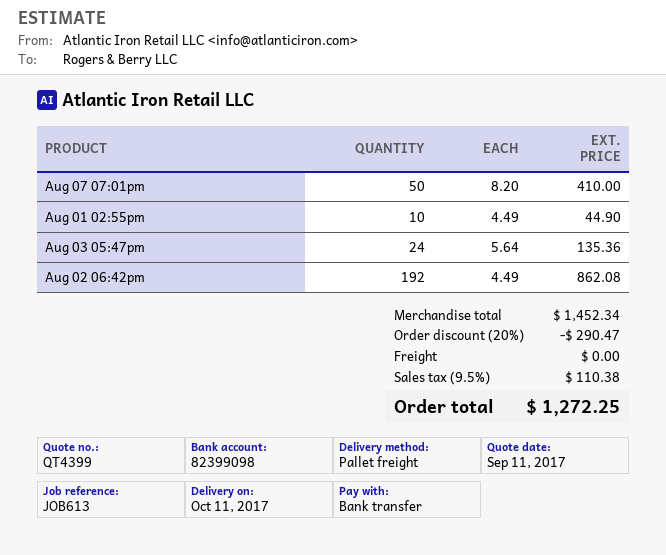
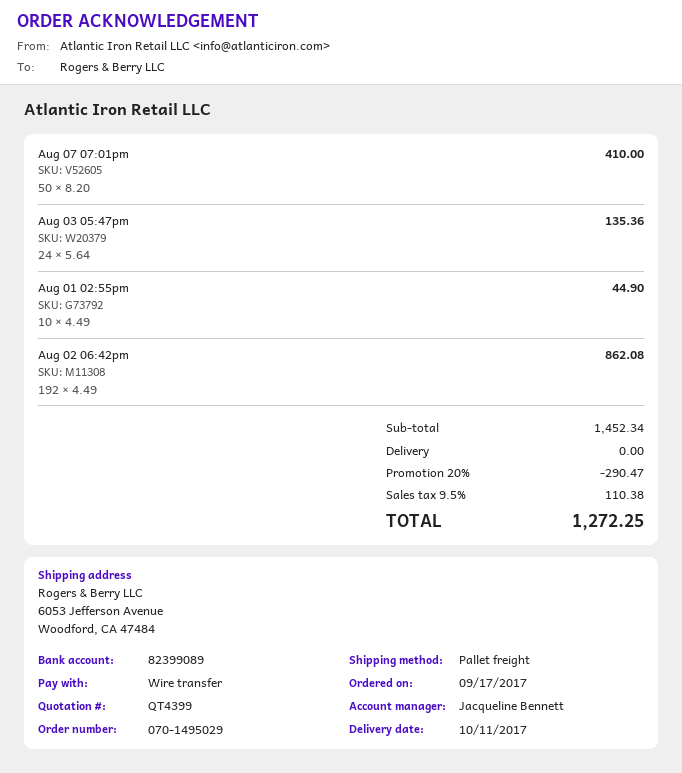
bank account: 82399098 -> 82399089

